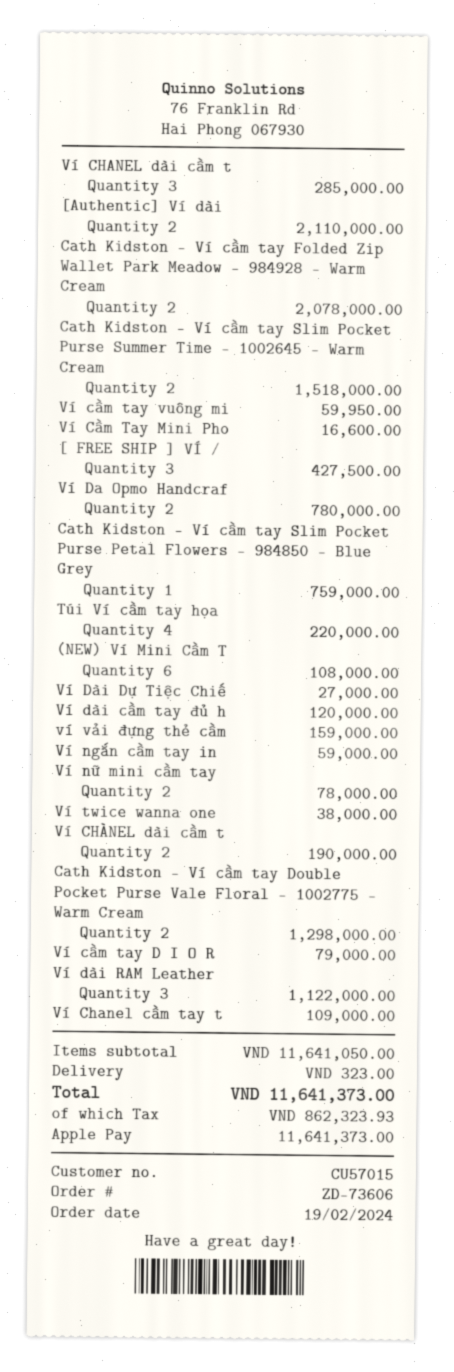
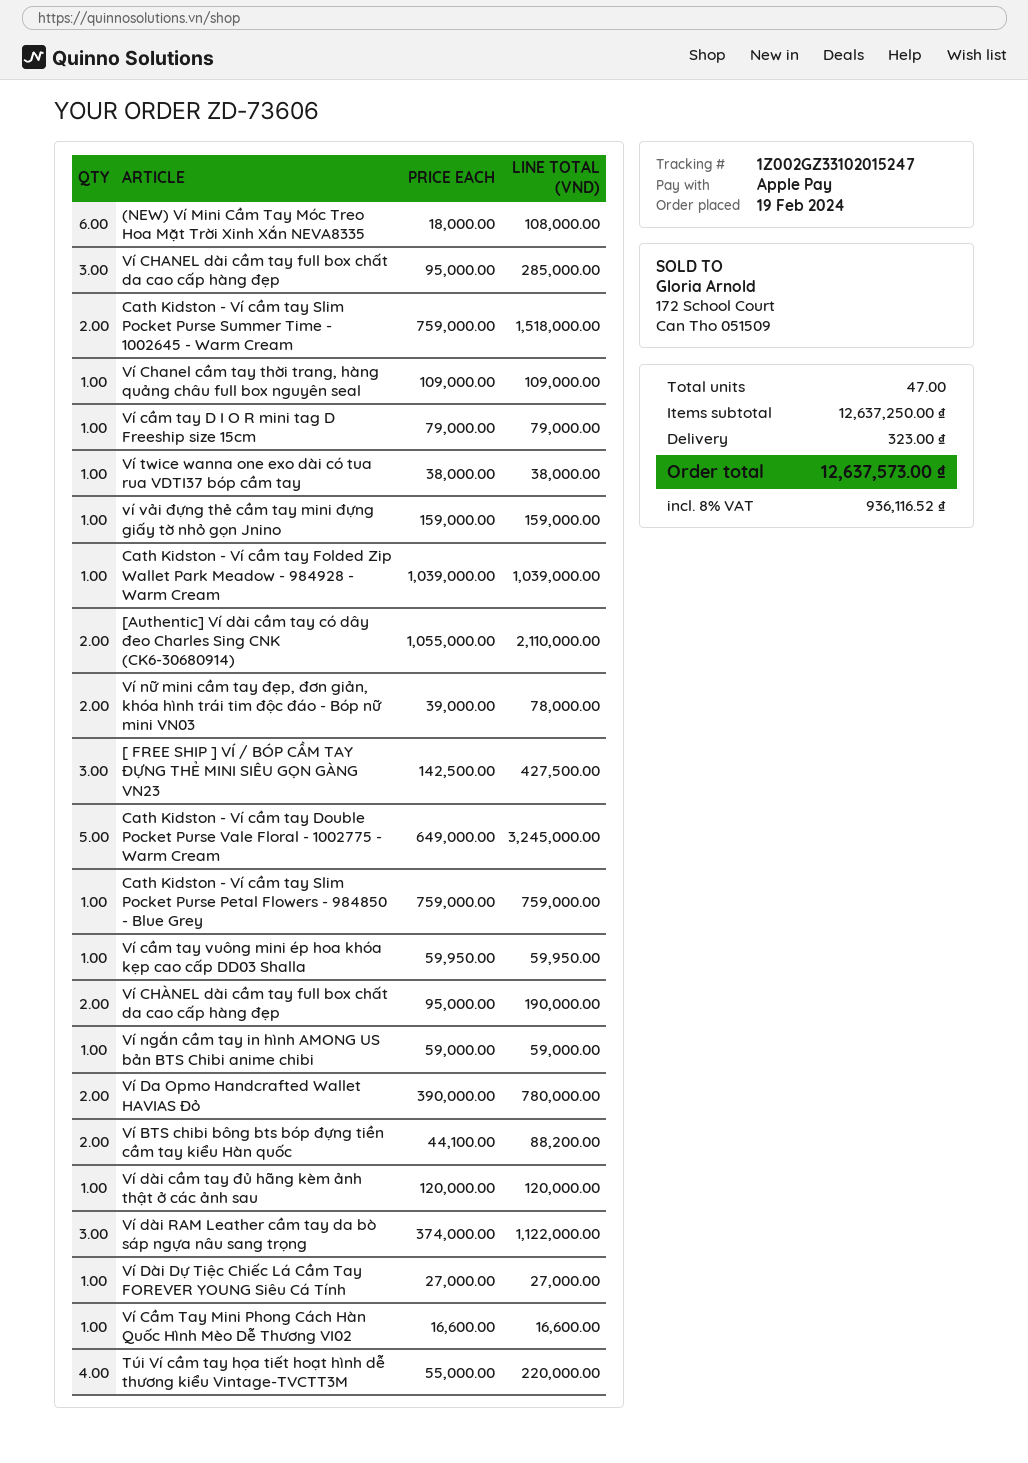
Cath Kidston - Ví cầm tay Folded Zip Wallet Park Meadow - 984928 - Warm Cream: 2 for 2078000.00 -> 1 for 1039000.00
Cath Kidston - Ví cầm tay Double Pocket Purse Vale Floral - 1002775 - Warm Cream: 2 for 1298000.00 -> 5 for 3245000.00
Ví BTS chibi bông bts bóp đựng tiền cầm tay kiểu Hàn quốc: none -> 2 for 88200.00
subtotal: 11641050.00 -> 12637250.00
tax: 862323.93 -> 936116.52
total: 11641373.00 -> 12637573.00

